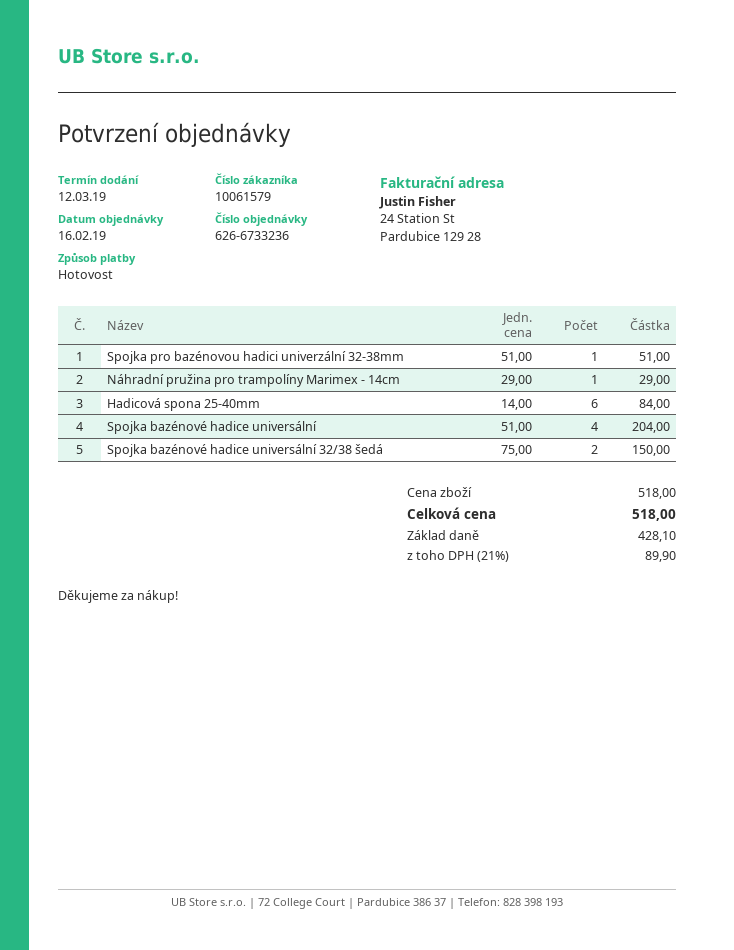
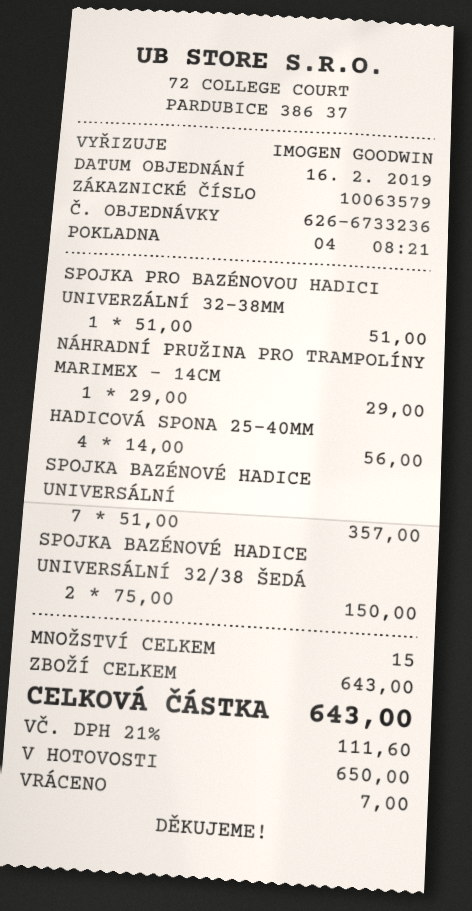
customer number: 10061579 -> 10063579
Hadicová spona 25-40mm: 6 x 14.00 = 84.00 -> 4 x 14.00 = 56.00
Spojka bazénové hadice universální: 4 x 51.00 = 204.00 -> 7 x 51.00 = 357.00
subtotal: 518.00 -> 643.00
tax: 21% = 89.90 -> 21% = 111.60
total: 518.00 -> 643.00

